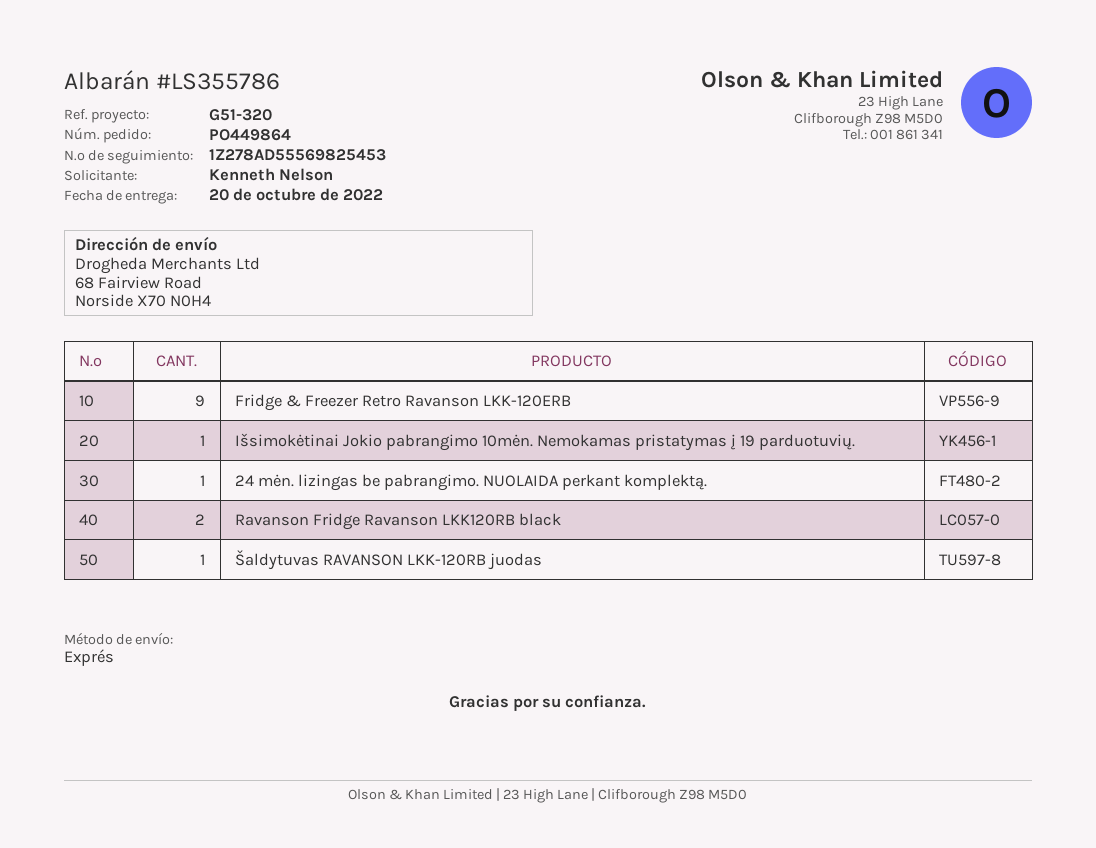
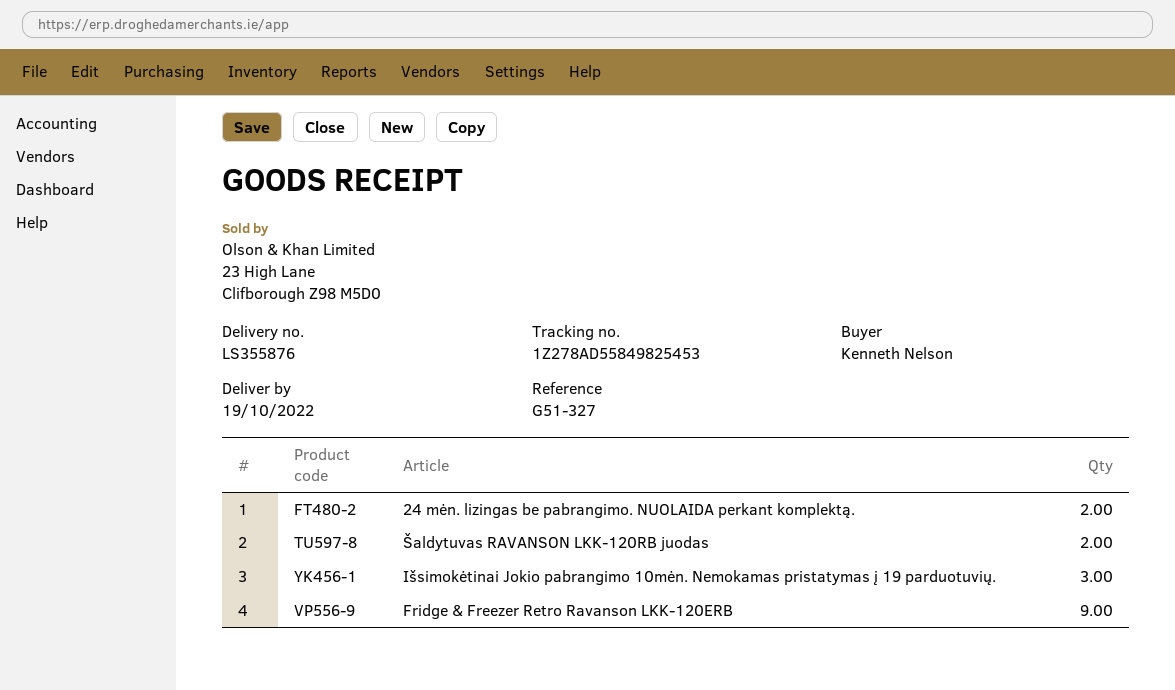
delivery note number: LS355786 -> LS355876
delivery date: 2022-10-20 -> 2022-10-19
reference: G51-320 -> G51-327
tracking number: 1Z278AD55569825453 -> 1Z278AD55849825453
Išsimokėtinai Jokio pabrangimo 10mėn. Nemokamas pristatymas į 19 parduotuvių.: 1 -> 3
24 mėn. lizingas be pabrangimo. NUOLAIDA perkant komplektą.: 1 -> 2
Ravanson Fridge Ravanson LKK120RB black: 2 -> none
Šaldytuvas RAVANSON LKK-120RB juodas: 1 -> 2

